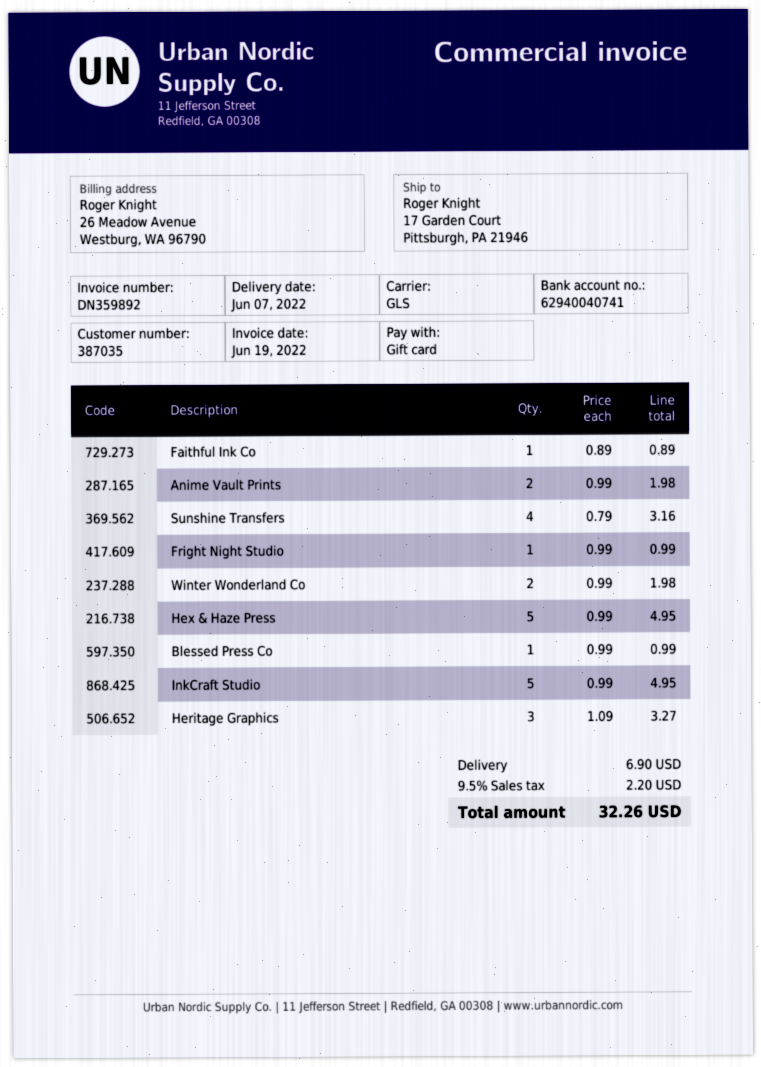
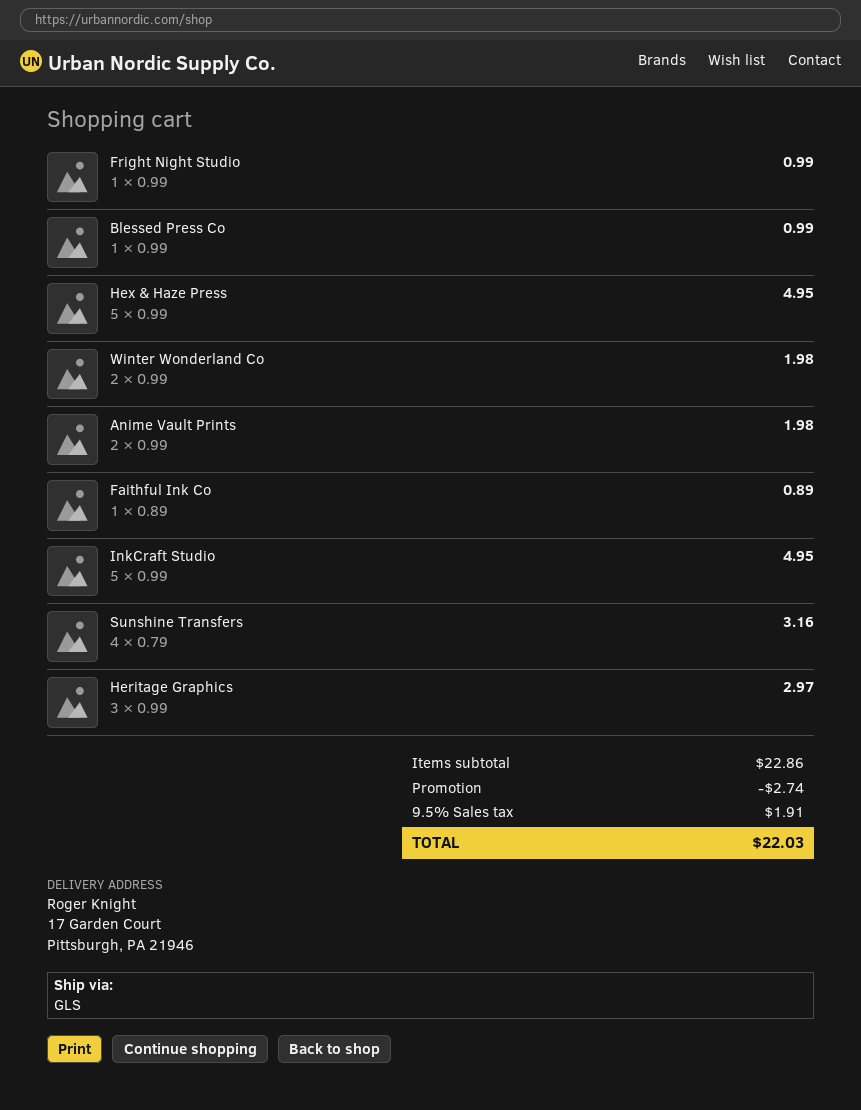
Heritage Graphics: 3 x 1.09 = 3.27 -> 3 x 0.99 = 2.97
discount: none -> 2.74
shipping: 6.90 -> none
tax: 9.5% = 2.20 -> 9.5% = 1.91
total: 32.26 -> 22.03

